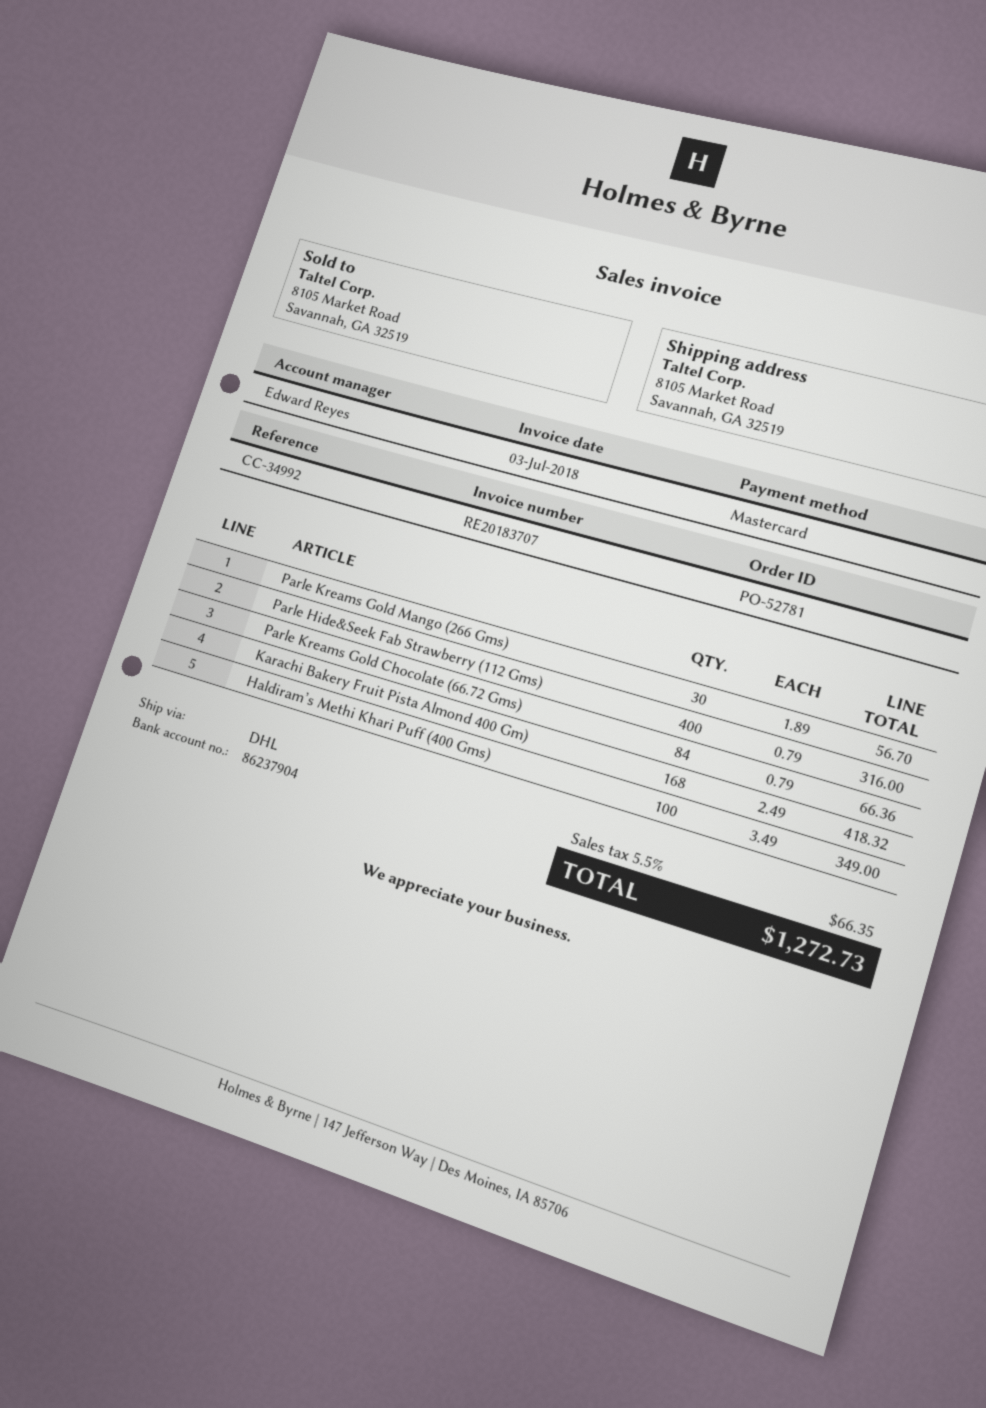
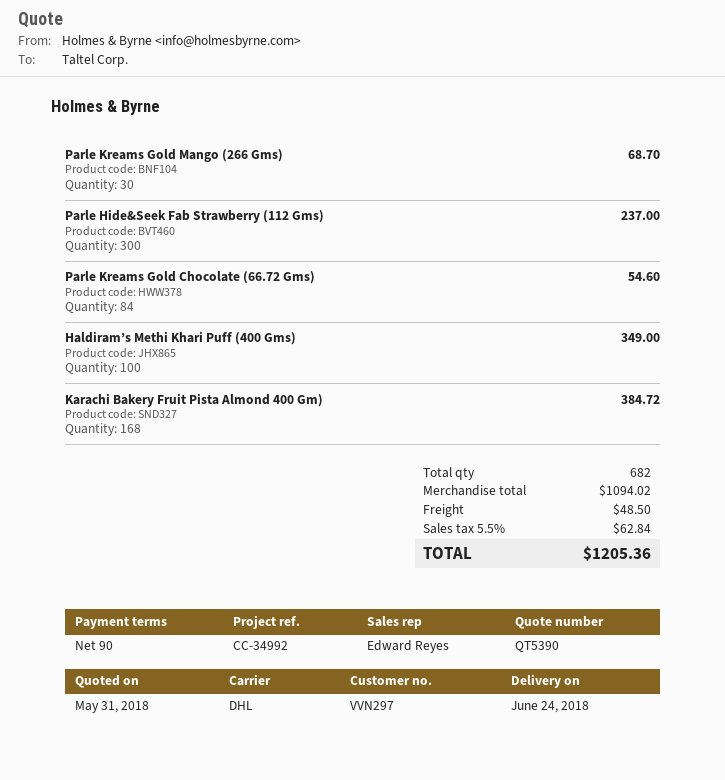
Parle Kreams Gold Mango (266 Gms): 30 for 56.70 -> 30 for 68.70
Parle Hide&Seek Fab Strawberry (112 Gms): 400 for 316.00 -> 300 for 237.00
Parle Kreams Gold Chocolate (66.72 Gms): 84 for 66.36 -> 84 for 54.60
Karachi Bakery Fruit Pista Almond 400 Gm): 168 for 418.32 -> 168 for 384.72
shipping: none -> 48.50
tax: 5.5% = 66.35 -> 5.5% = 62.84
total: 1272.73 -> 1205.36

